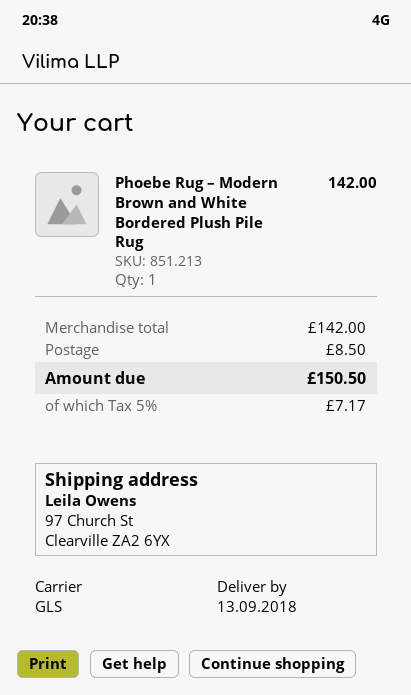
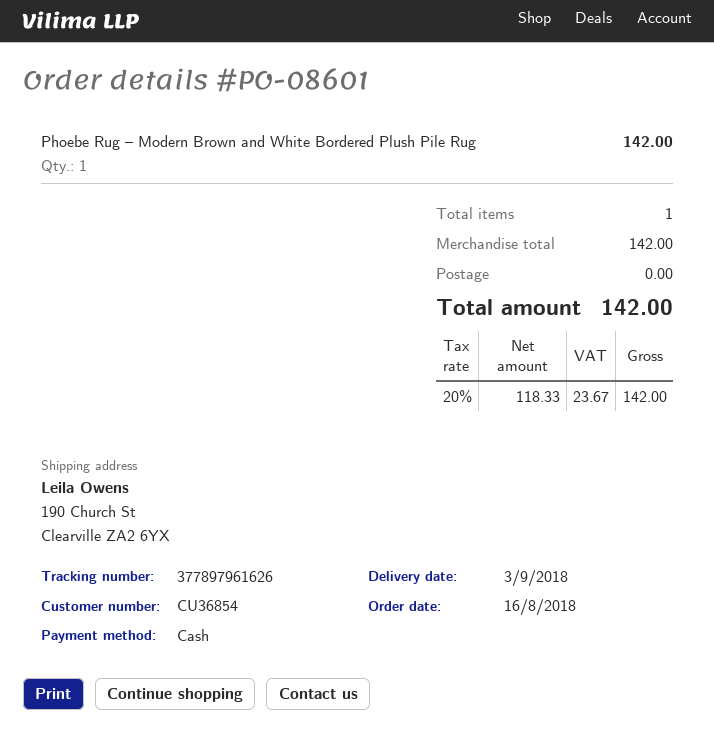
delivery date: 2018-09-13 -> 2018-09-03
ship to: 97 Church St, Clearville ZA2 6YX -> 190 Church St, Clearville ZA2 6YX
shipping: 8.50 -> 0.00
tax: 5% = 7.17 -> 20% = 23.67
total: 150.50 -> 142.00

